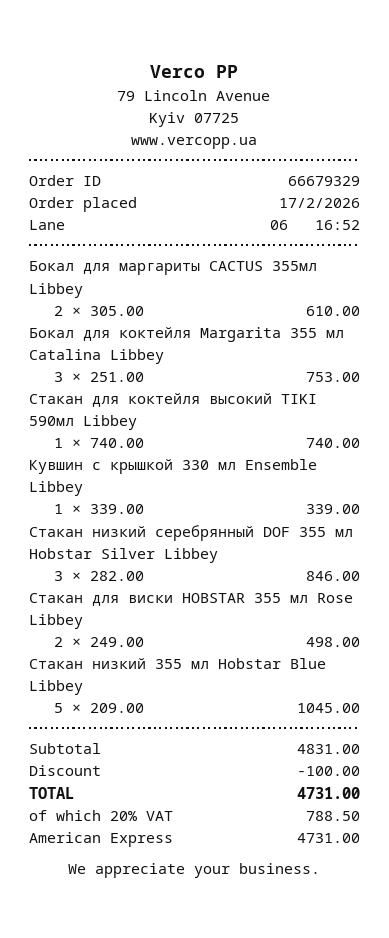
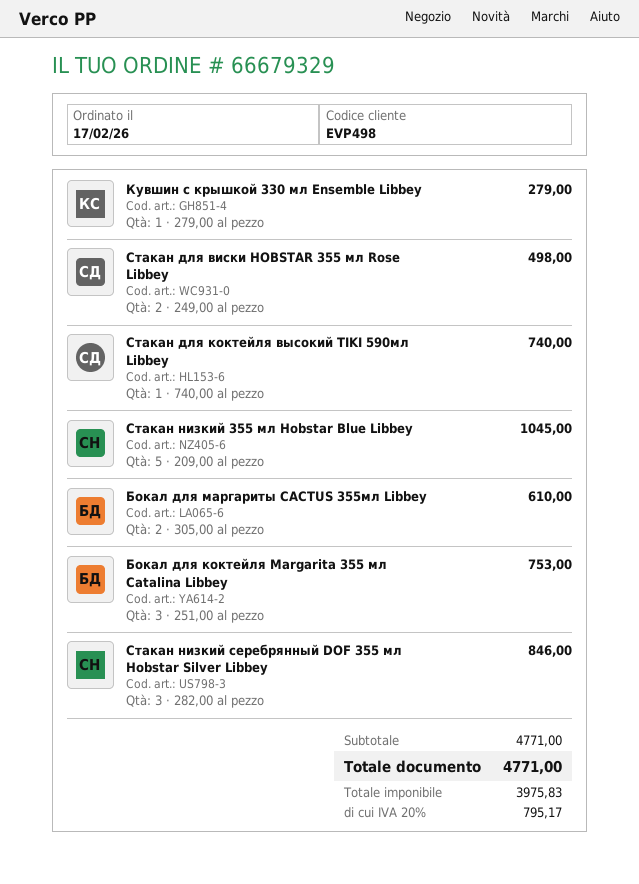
Кувшин с крышкой 330 мл Ensemble Libbey: 1 x 339.00 = 339.00 -> 1 x 279.00 = 279.00
subtotal: 4831.00 -> 4771.00
discount: 100.00 -> none
tax: 20% = 788.50 -> 20% = 795.17
total: 4731.00 -> 4771.00

